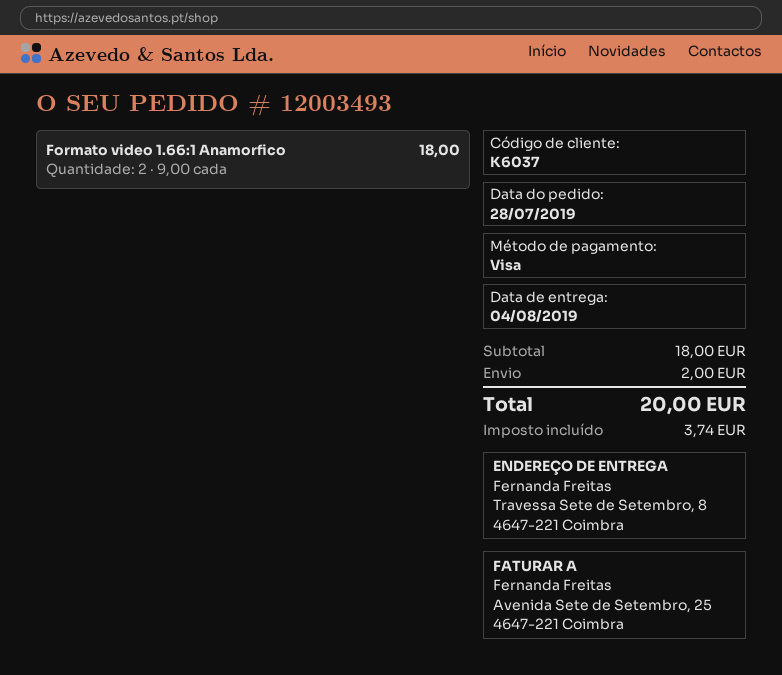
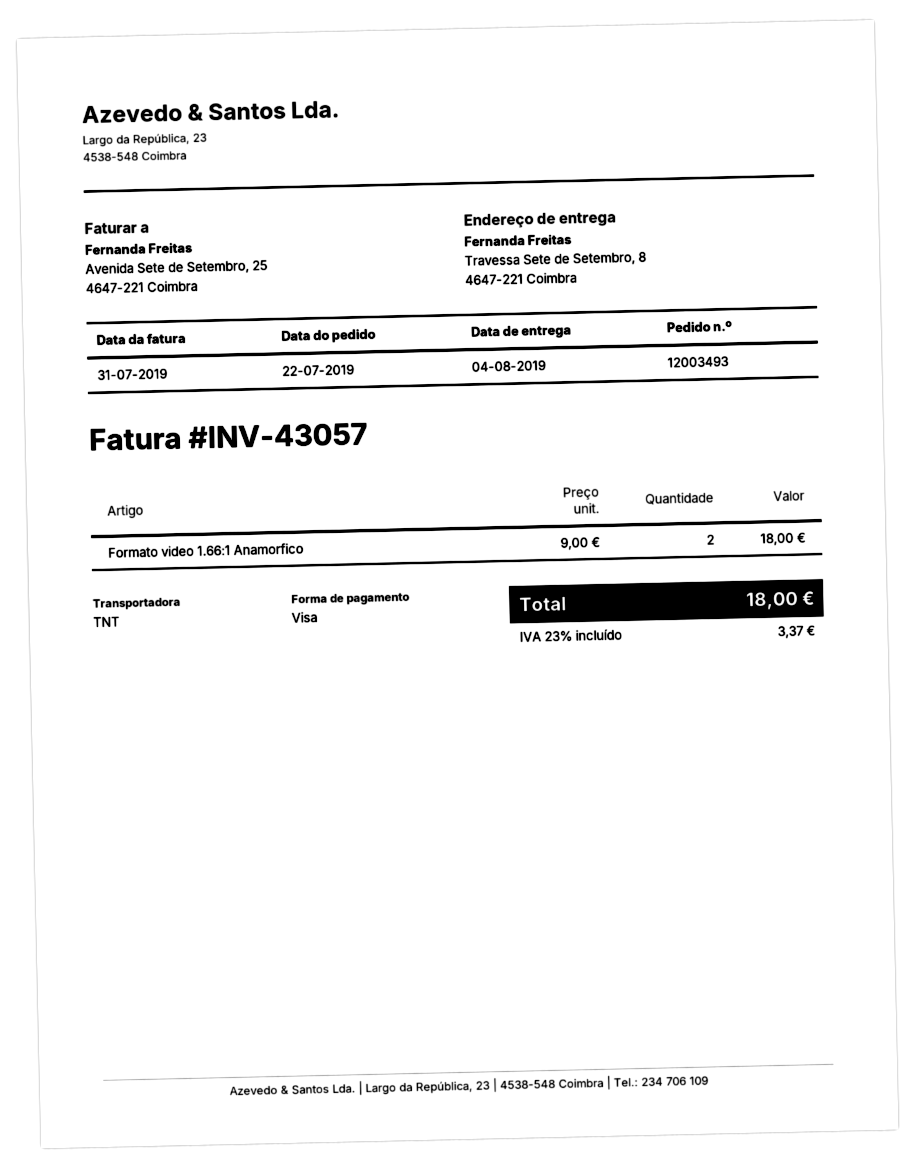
order date: 2019-07-28 -> 2019-07-22
shipping: 2.00 -> none
tax: 3.74 -> 3.37
total: 20.00 -> 18.00

